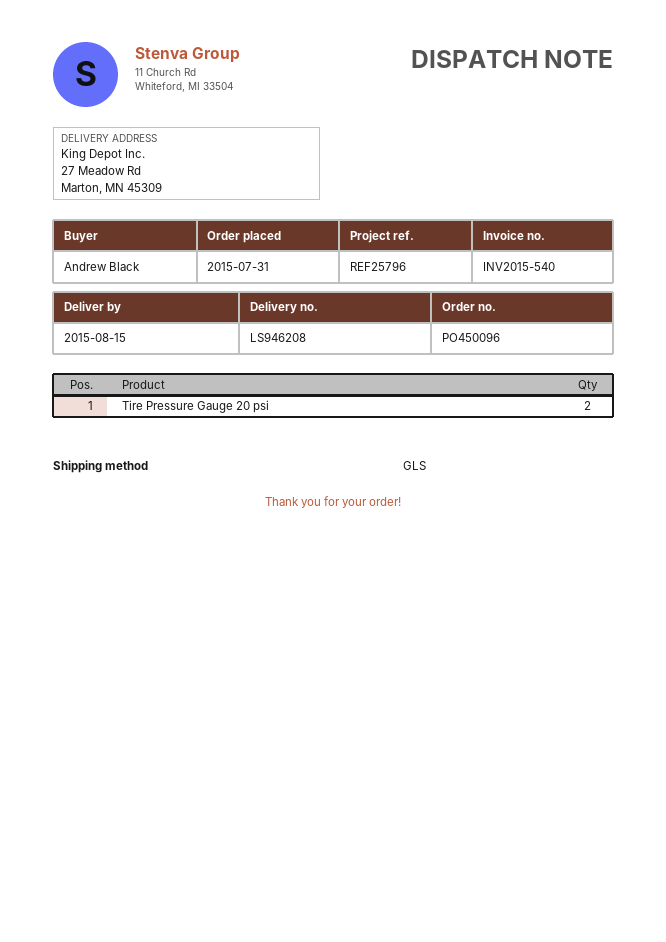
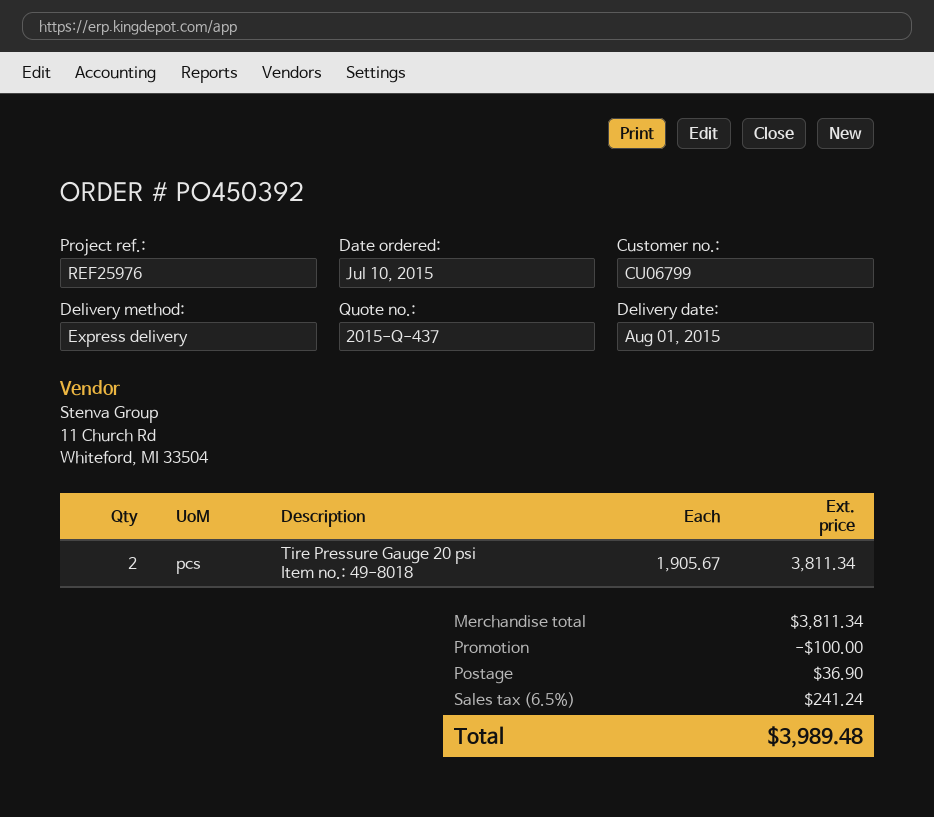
order number: PO450096 -> PO450392
order date: 2015-07-31 -> 2015-07-10
delivery date: 2015-08-15 -> 2015-08-01
reference: REF25796 -> REF25976
shipping method: GLS -> express

